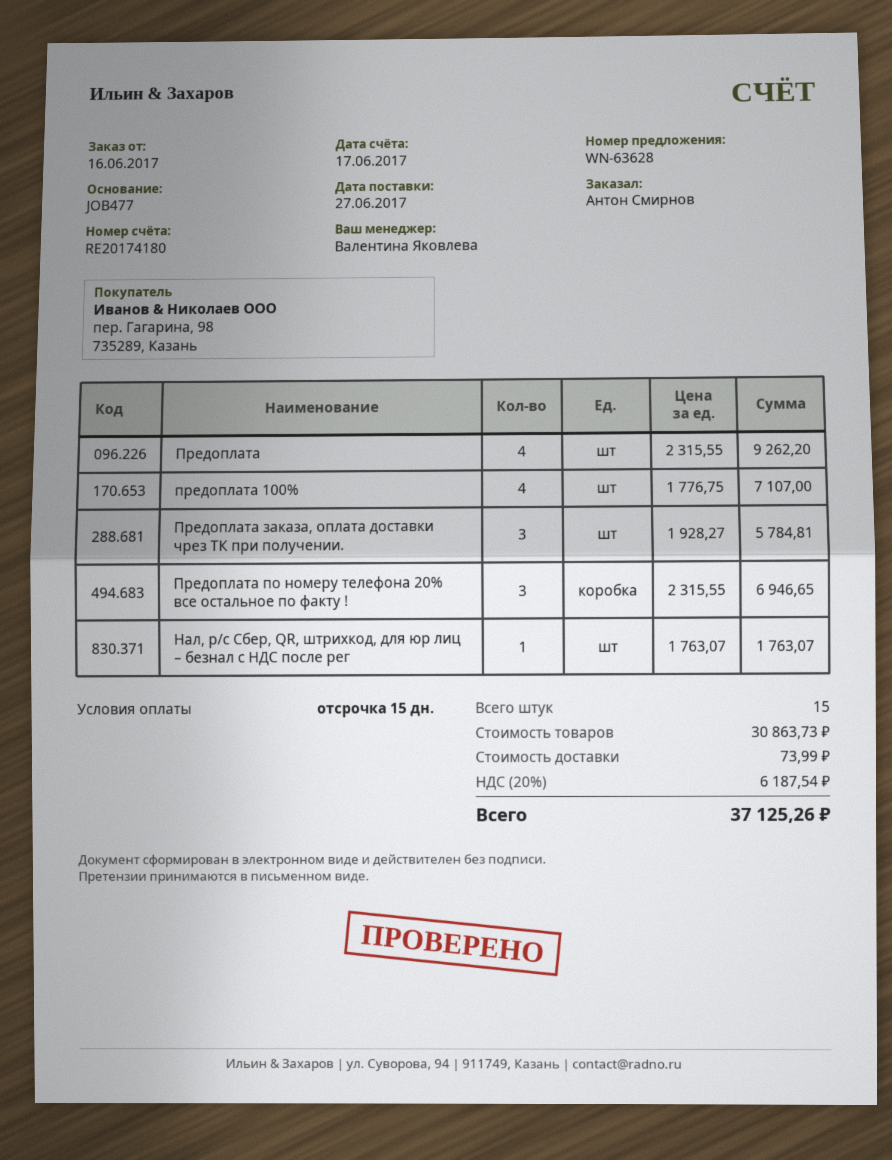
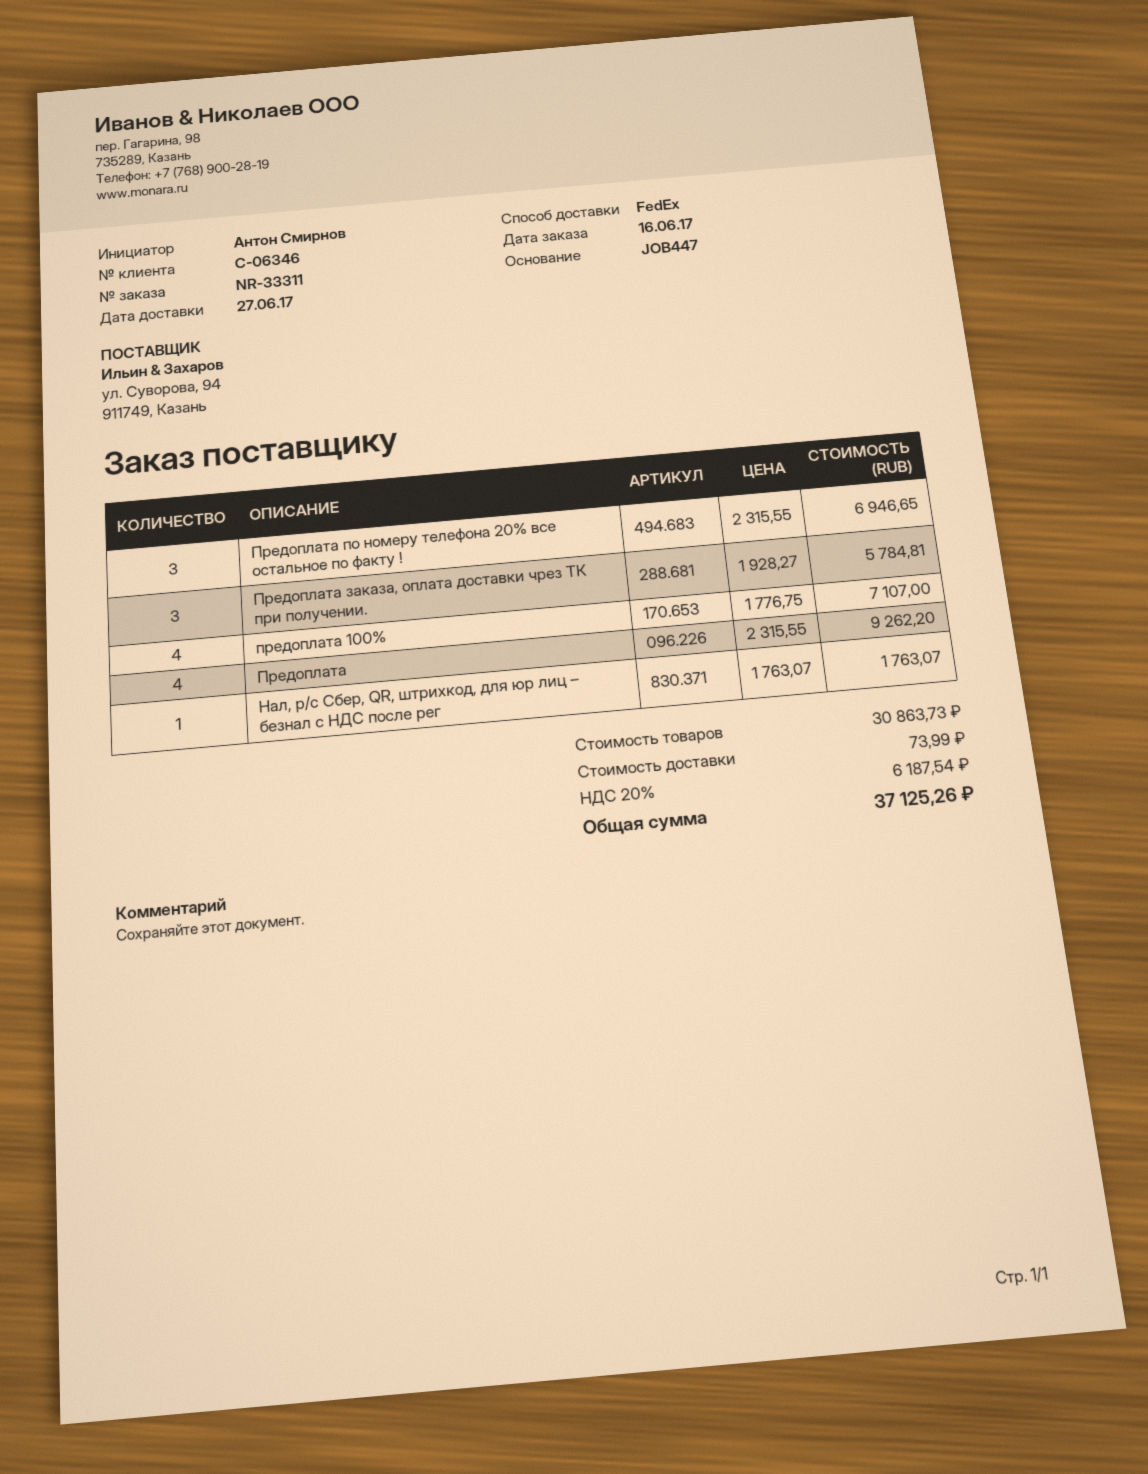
reference: JOB477 -> JOB447

